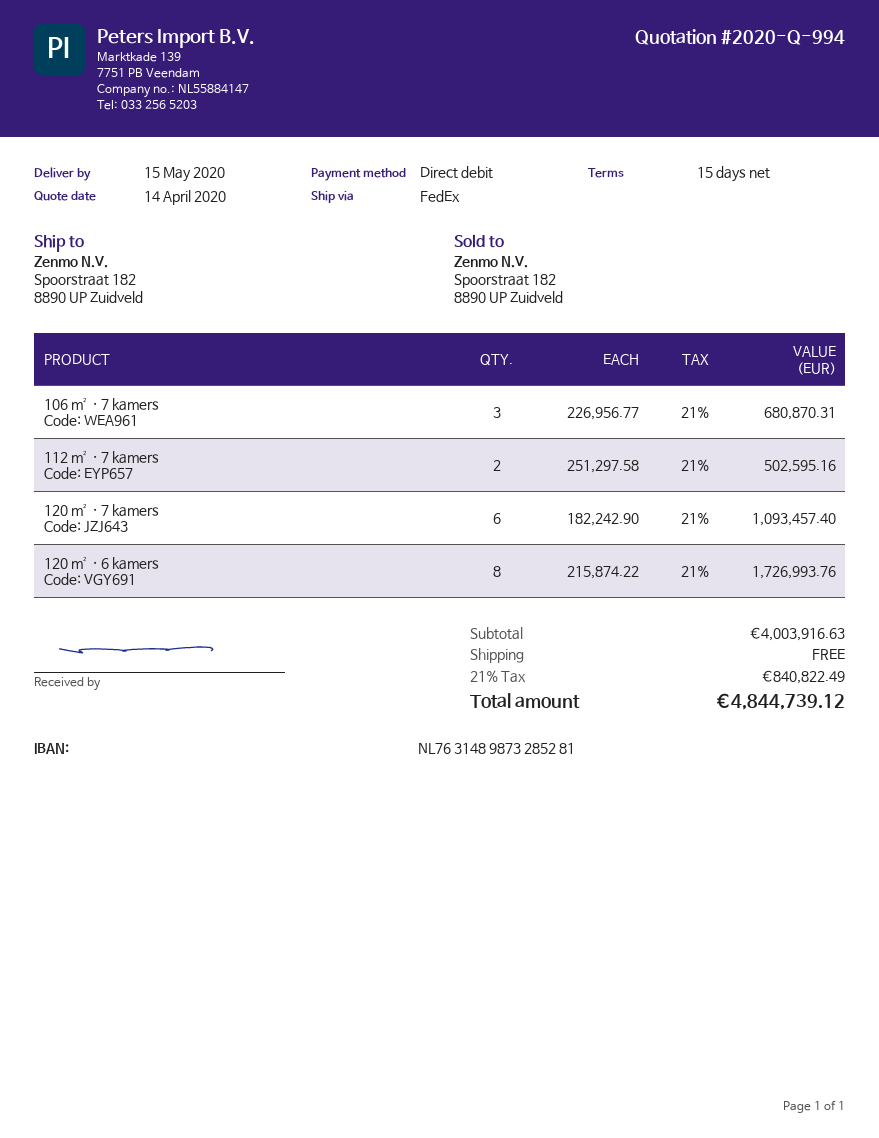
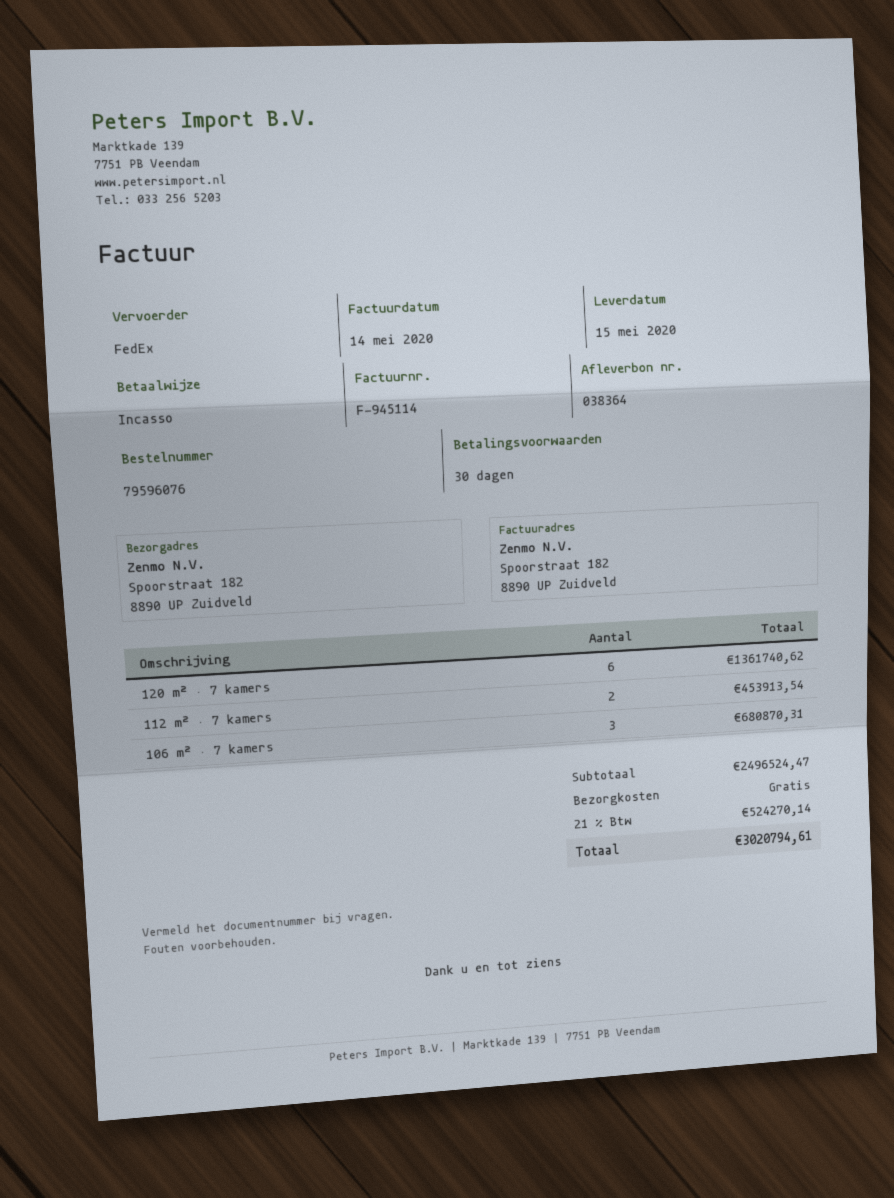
payment terms: 15 days -> 30 days
112 m² · 7 kamers: 2 for 502595.16 -> 2 for 453913.54
120 m² · 7 kamers: 6 for 1093457.40 -> 6 for 1361740.62
120 m² · 6 kamers: 8 for 1726993.76 -> none
subtotal: 4003916.63 -> 2496524.47
tax: 21% = 840822.49 -> 21% = 524270.14
total: 4844739.12 -> 3020794.61

